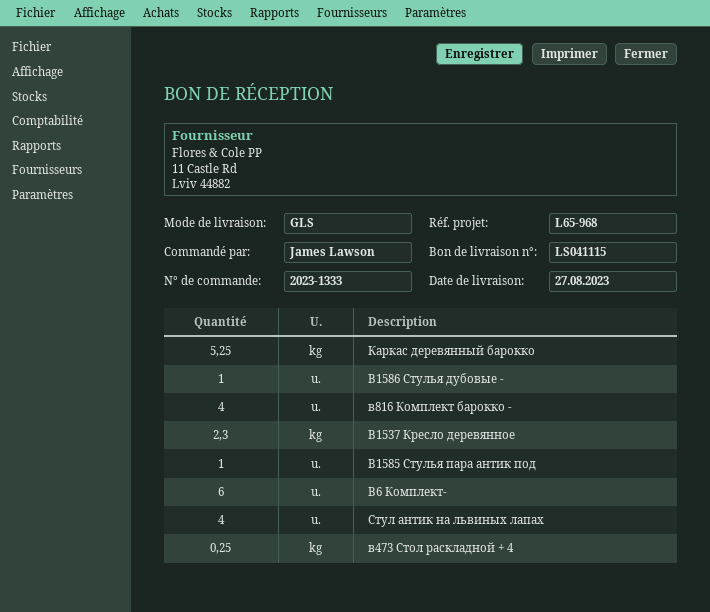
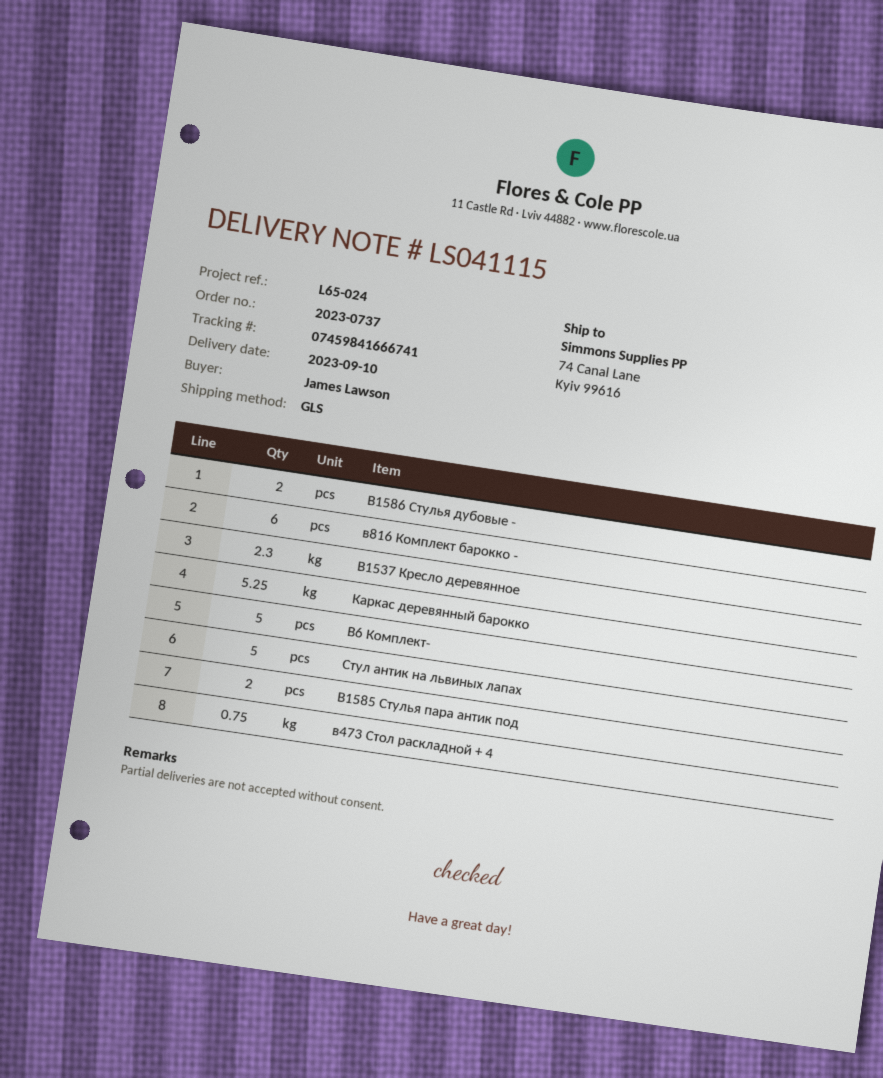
order number: 2023-1333 -> 2023-0737
delivery date: 2023-08-27 -> 2023-09-10
reference: L65-968 -> L65-024
В1586 Стулья дубовые -: 1 -> 2
в816 Комплект барокко -: 4 -> 6
В1585 Стулья пара антик под: 1 -> 2
В6 Комплект-: 6 -> 5
Стул антик на львиных лапах: 4 -> 5
в473 Стол раскладной + 4: 0.25 -> 0.75

